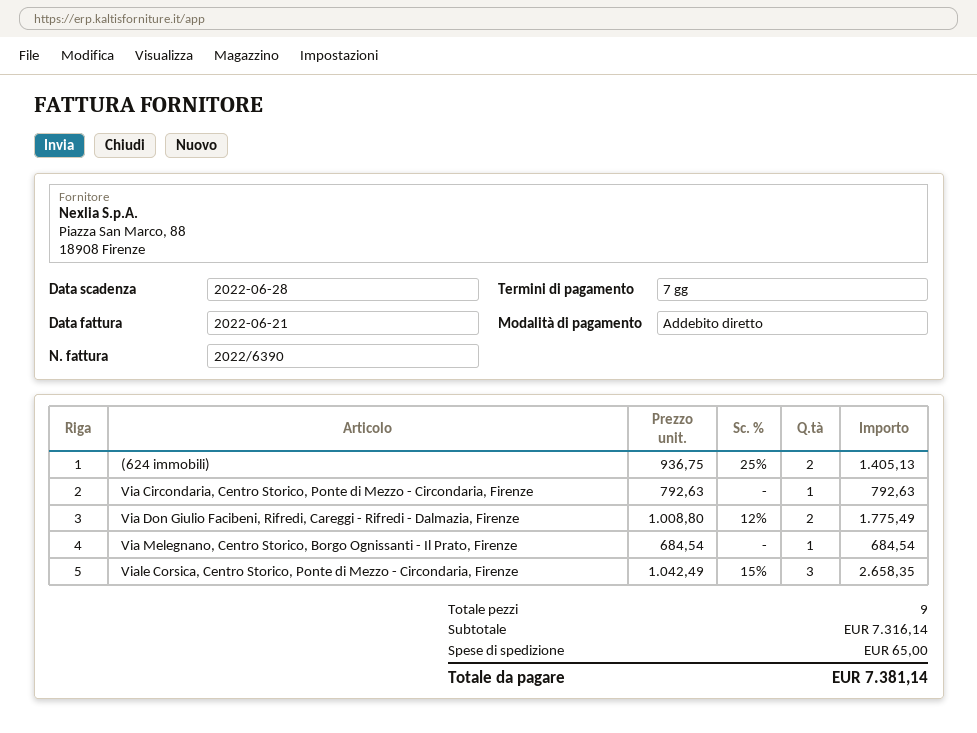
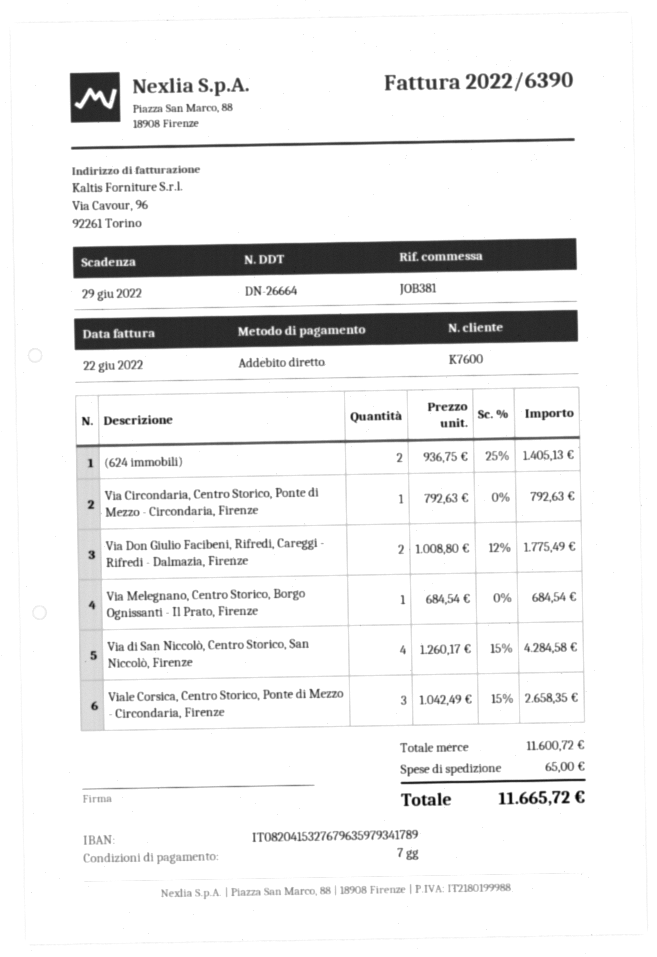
invoice date: 2022-06-21 -> 2022-06-22
due date: 2022-06-28 -> 2022-06-29
Via di San Niccolò, Centro Storico, San Niccolò, Firenze: none -> 4 x 1260.17 - 15% = 4284.58
subtotal: 7316.14 -> 11600.72
total: 7381.14 -> 11665.72

